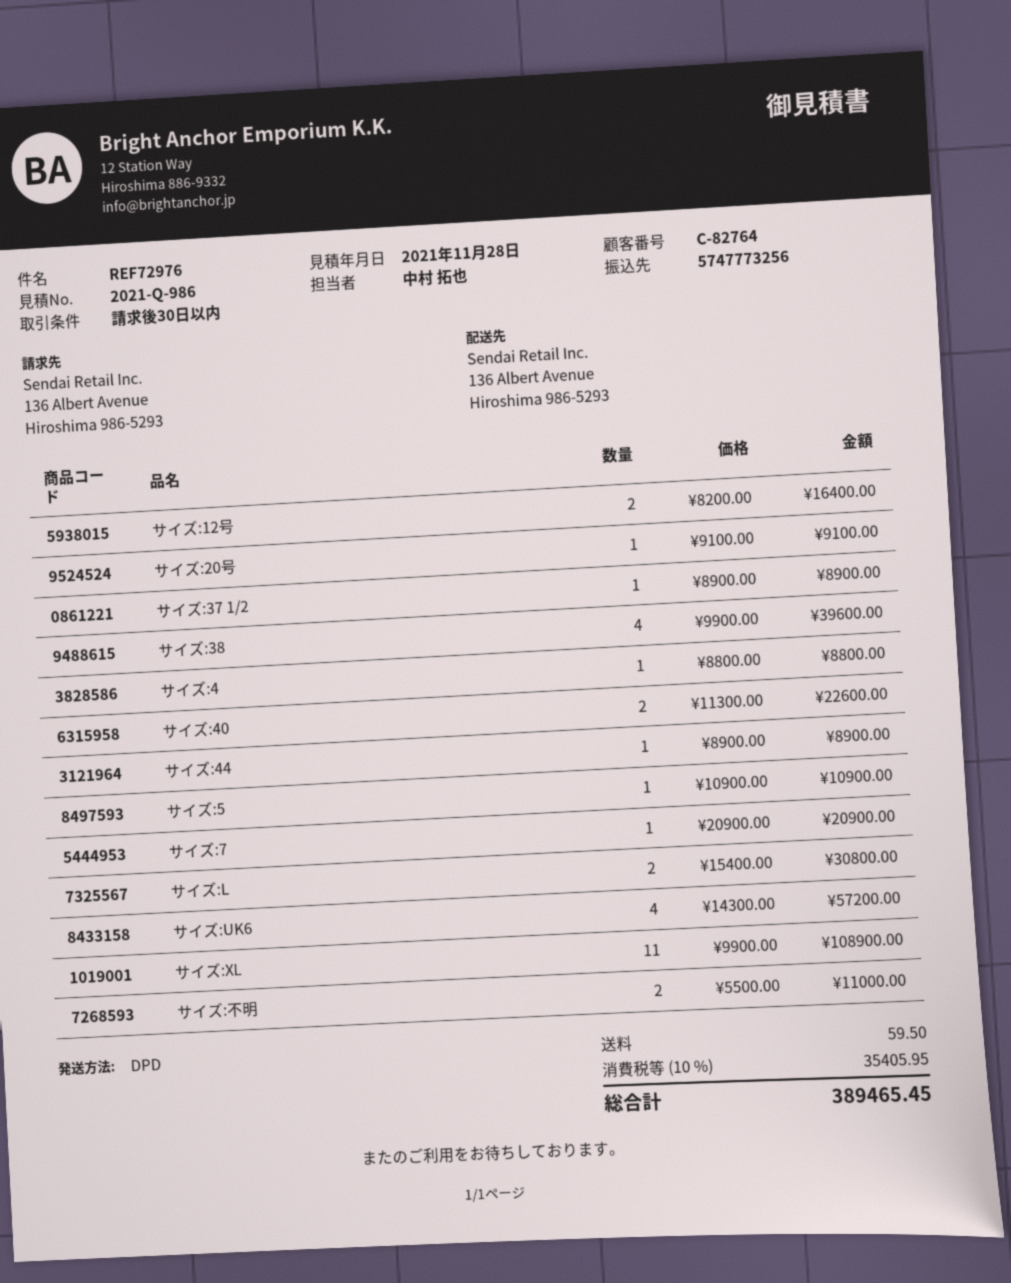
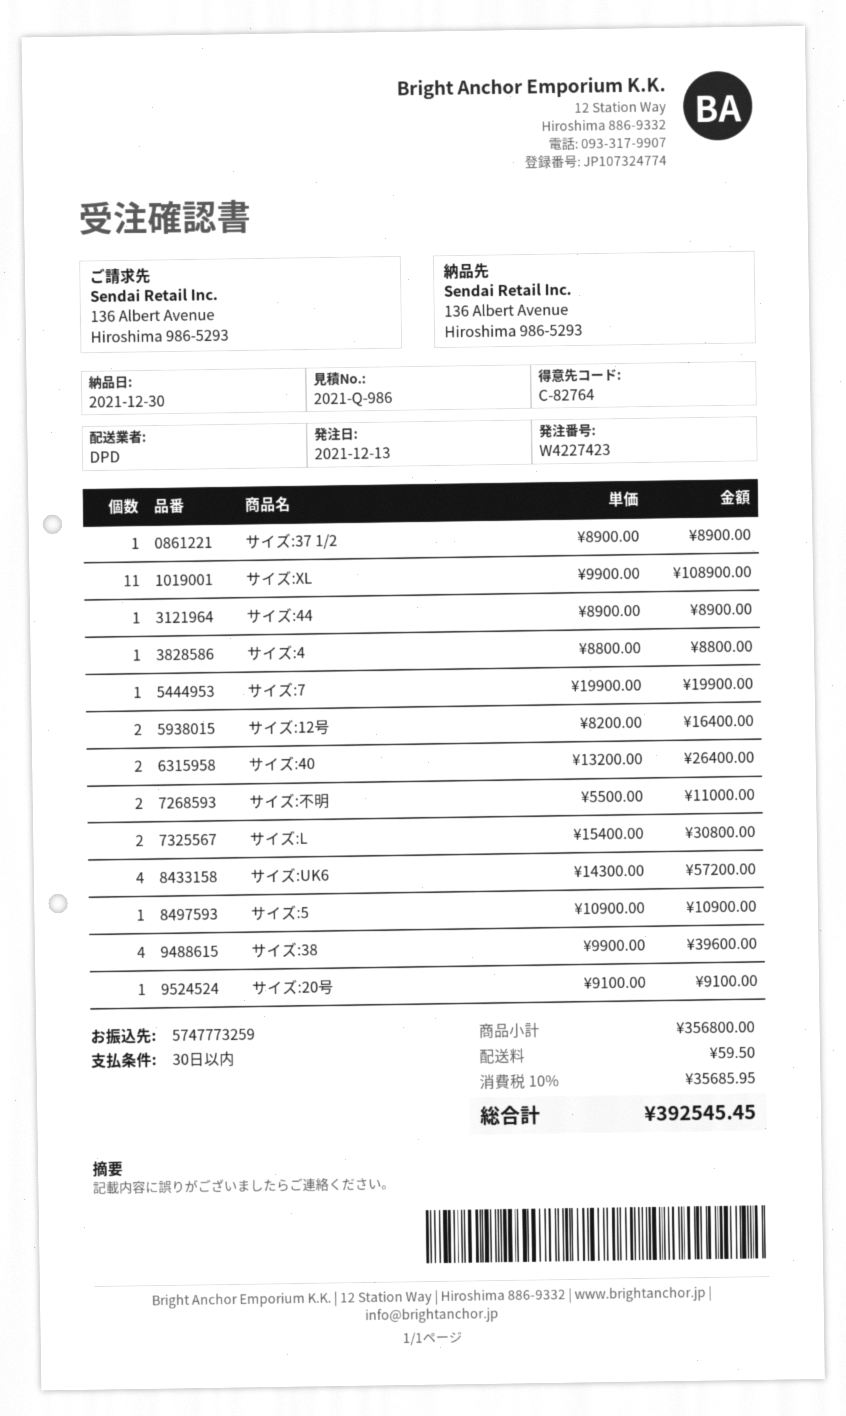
bank account: 5747773256 -> 5747773259
サイズ:40: 2 x 11300.00 = 22600.00 -> 2 x 13200.00 = 26400.00
サイズ:7: 1 x 20900.00 = 20900.00 -> 1 x 19900.00 = 19900.00
tax: 10% = 35405.95 -> 10% = 35685.95
total: 389465.45 -> 392545.45

